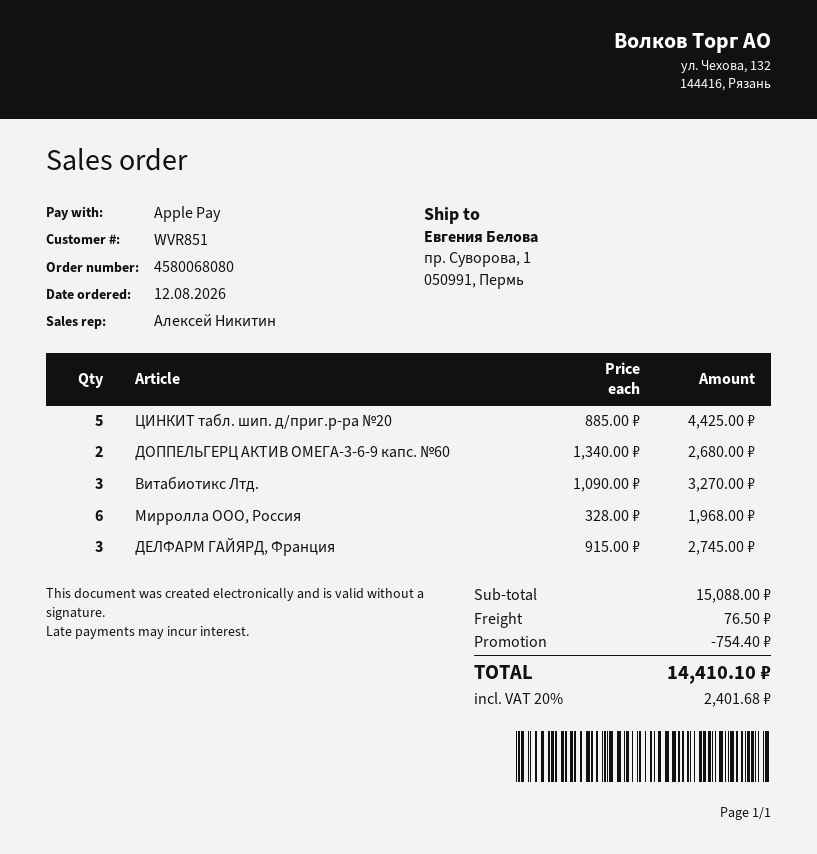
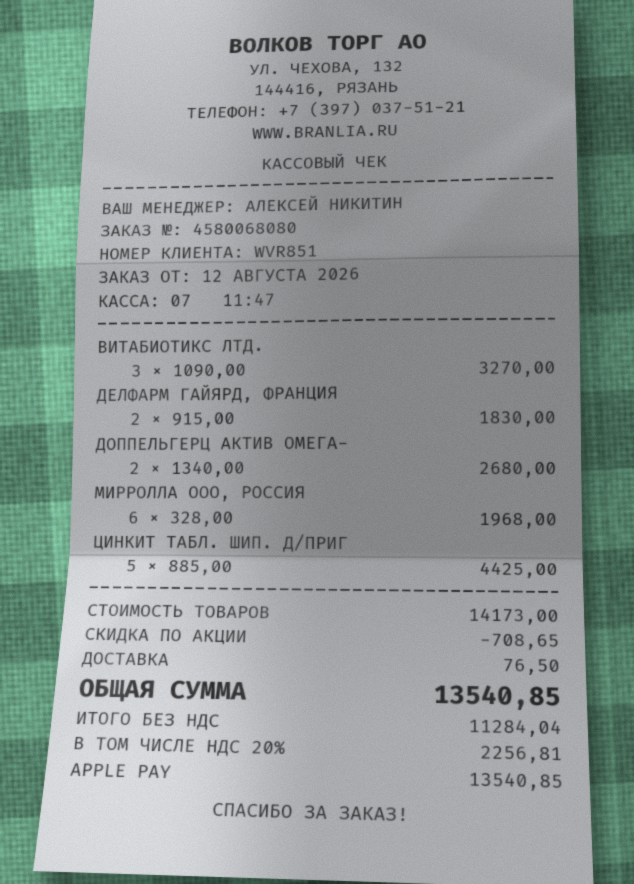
ДЕЛФАРМ ГАЙЯРД, Франция: 3 x 915.00 = 2745.00 -> 2 x 915.00 = 1830.00
subtotal: 15088.00 -> 14173.00
discount: 754.40 -> 708.65
tax: 20% = 2401.68 -> 20% = 2256.81
total: 14410.10 -> 13540.85

